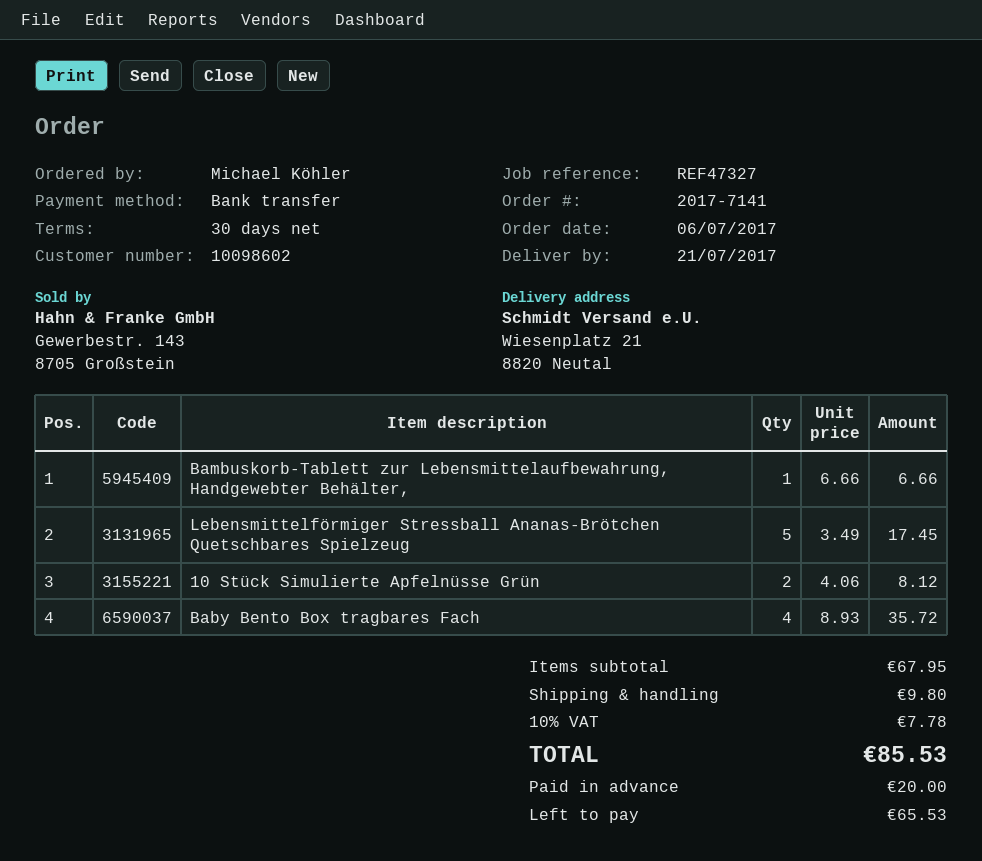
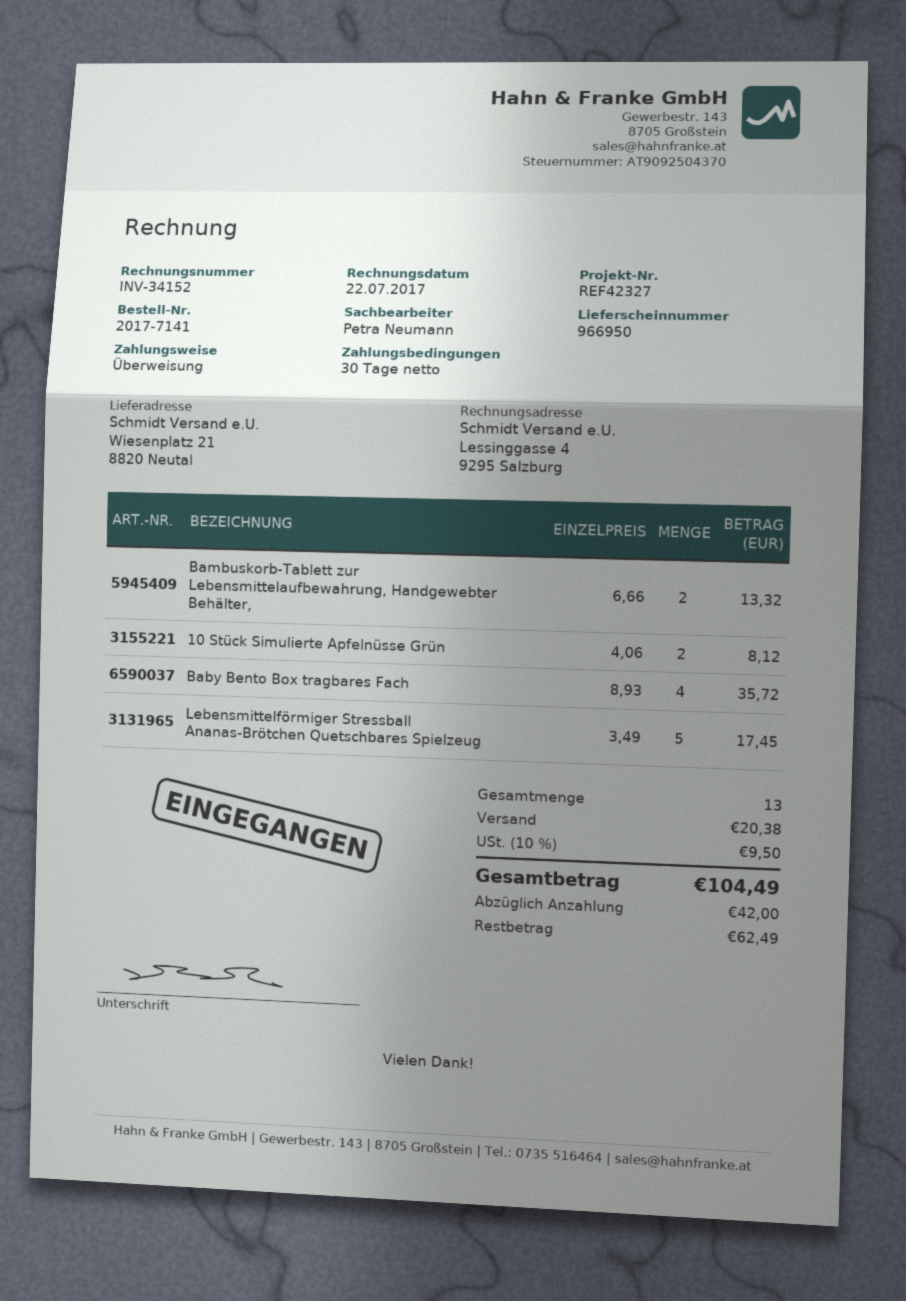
reference: REF47327 -> REF42327
Bambuskorb-Tablett zur Lebensmittelaufbewahrung, Handgewebter Behälter,: 1 x 6.66 = 6.66 -> 2 x 6.66 = 13.32
shipping: 9.80 -> 20.38
tax: 10% = 7.78 -> 10% = 9.50
total: 85.53 -> 104.49
deposit: 20.00 -> 42.00
balance: 65.53 -> 62.49

